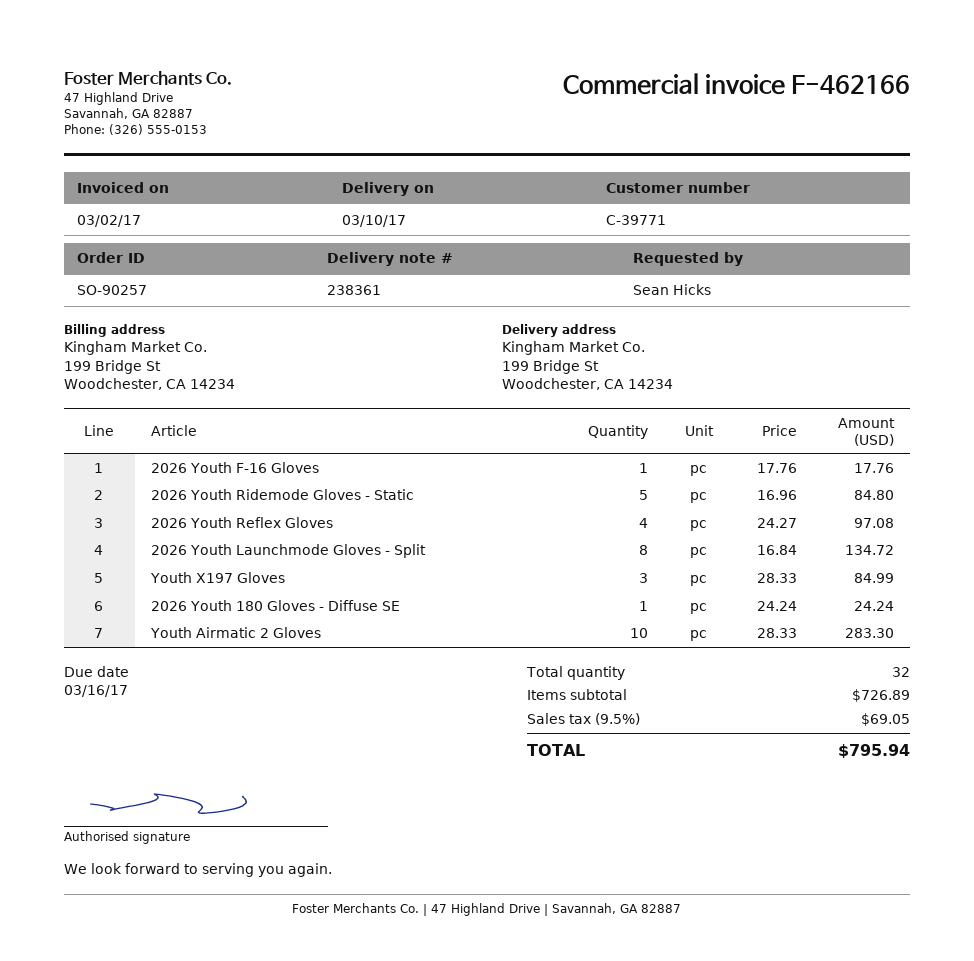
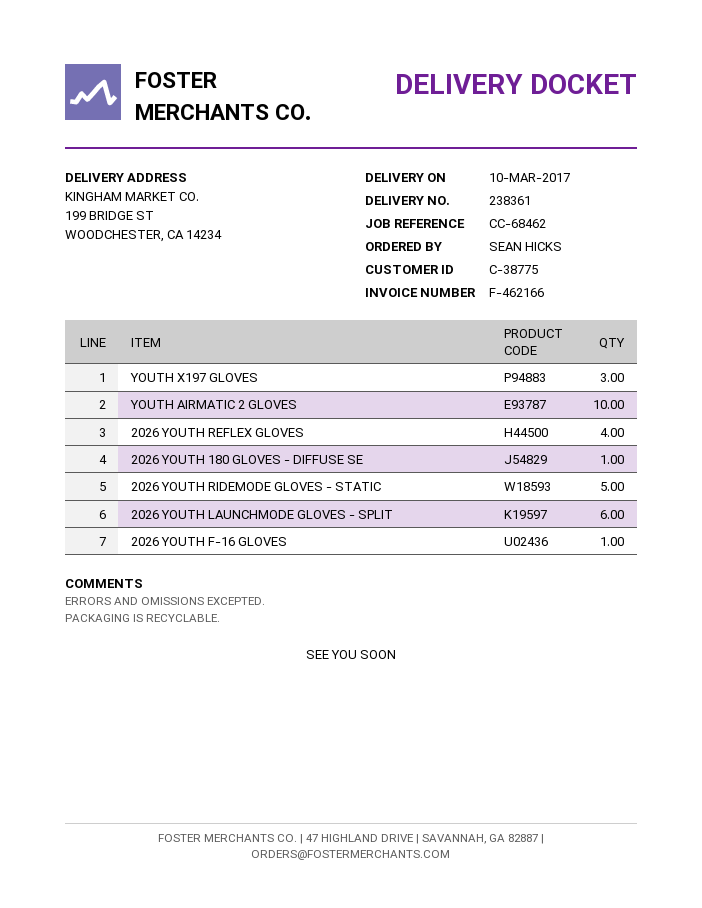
customer number: C-39771 -> C-38775
2026 Youth Launchmode Gloves - Split: 8 -> 6

